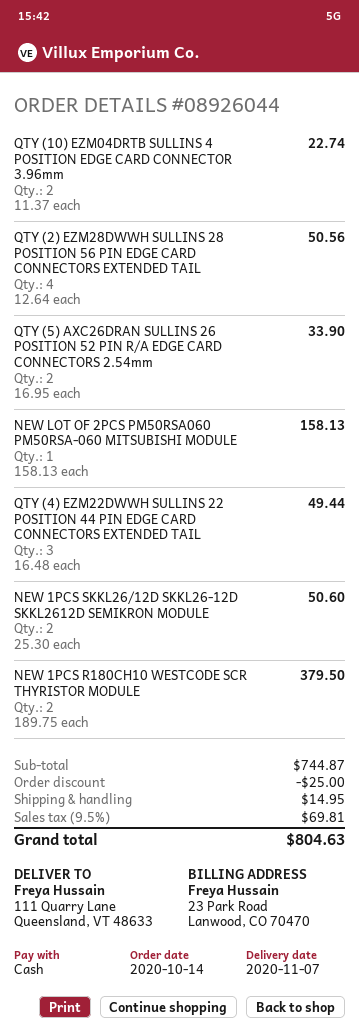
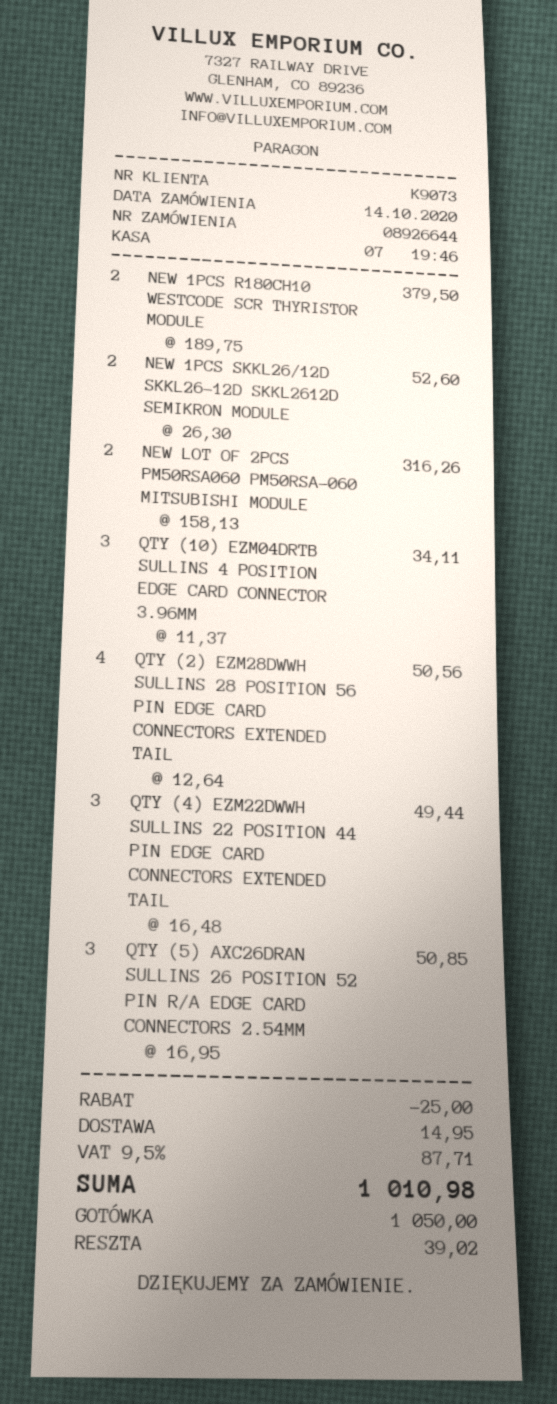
order number: 08926044 -> 08926644
QTY (10) EZM04DRTB SULLINS 4 POSITION EDGE CARD CONNECTOR 3.96mm: 2 x 11.37 = 22.74 -> 3 x 11.37 = 34.11
QTY (5) AXC26DRAN SULLINS 26 POSITION 52 PIN R/A EDGE CARD CONNECTORS 2.54mm: 2 x 16.95 = 33.90 -> 3 x 16.95 = 50.85
NEW LOT OF 2PCS PM50RSA060 PM50RSA-060 MITSUBISHI MODULE: 1 x 158.13 = 158.13 -> 2 x 158.13 = 316.26
NEW 1PCS SKKL26/12D SKKL26-12D SKKL2612D SEMIKRON MODULE: 2 x 25.30 = 50.60 -> 2 x 26.30 = 52.60
tax: 9.5% = 69.81 -> 9.5% = 87.71
total: 804.63 -> 1010.98

